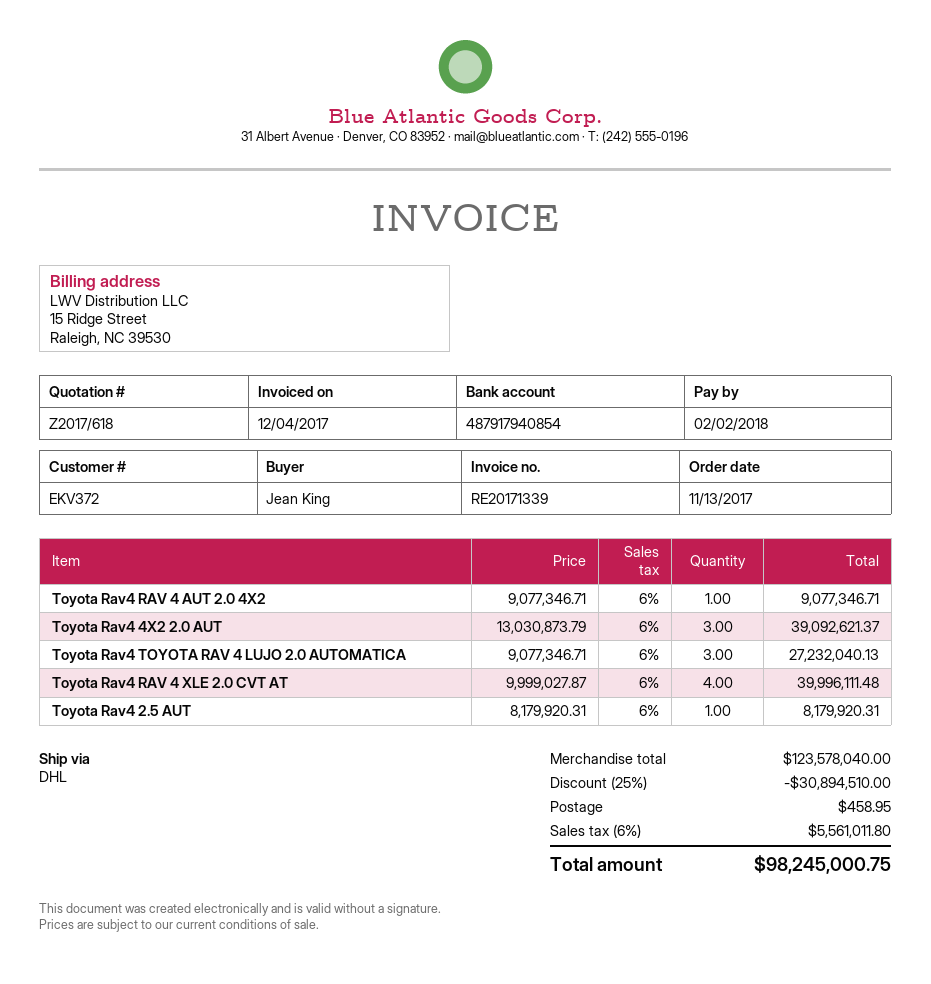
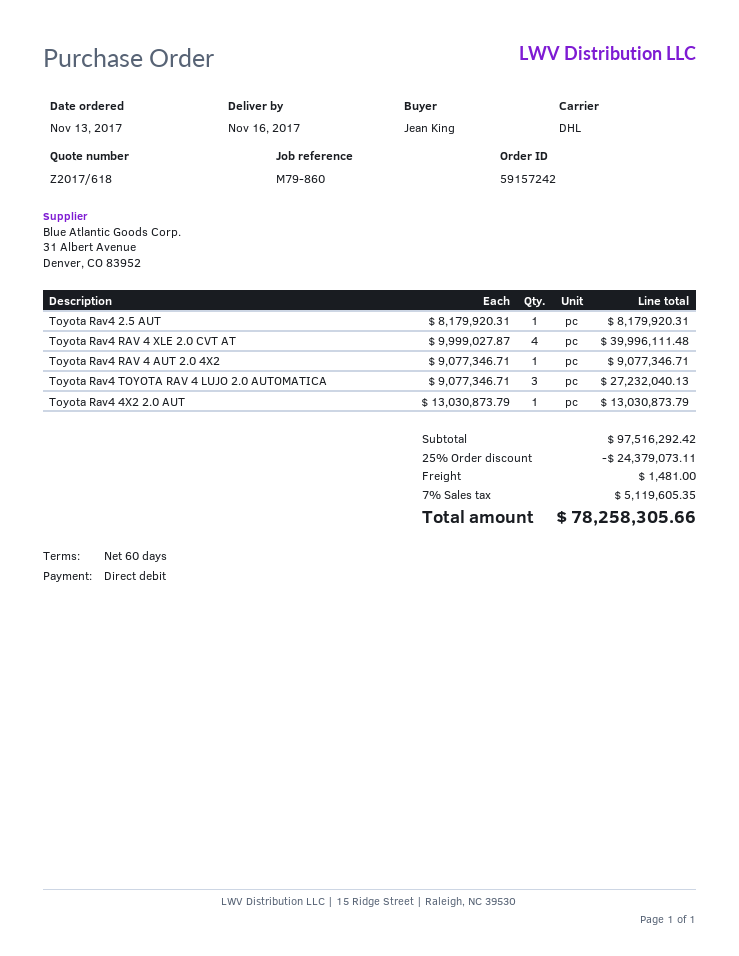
Toyota Rav4 4X2 2.0 AUT: 3 x 13030873.79 = 39092621.37 -> 1 x 13030873.79 = 13030873.79
subtotal: 123578040.00 -> 97516292.42
discount: 25% = 30894510.00 -> 25% = 24379073.11
shipping: 458.95 -> 1481.00
tax: 6% = 5561011.80 -> 7% = 5119605.35
total: 98245000.75 -> 78258305.66

